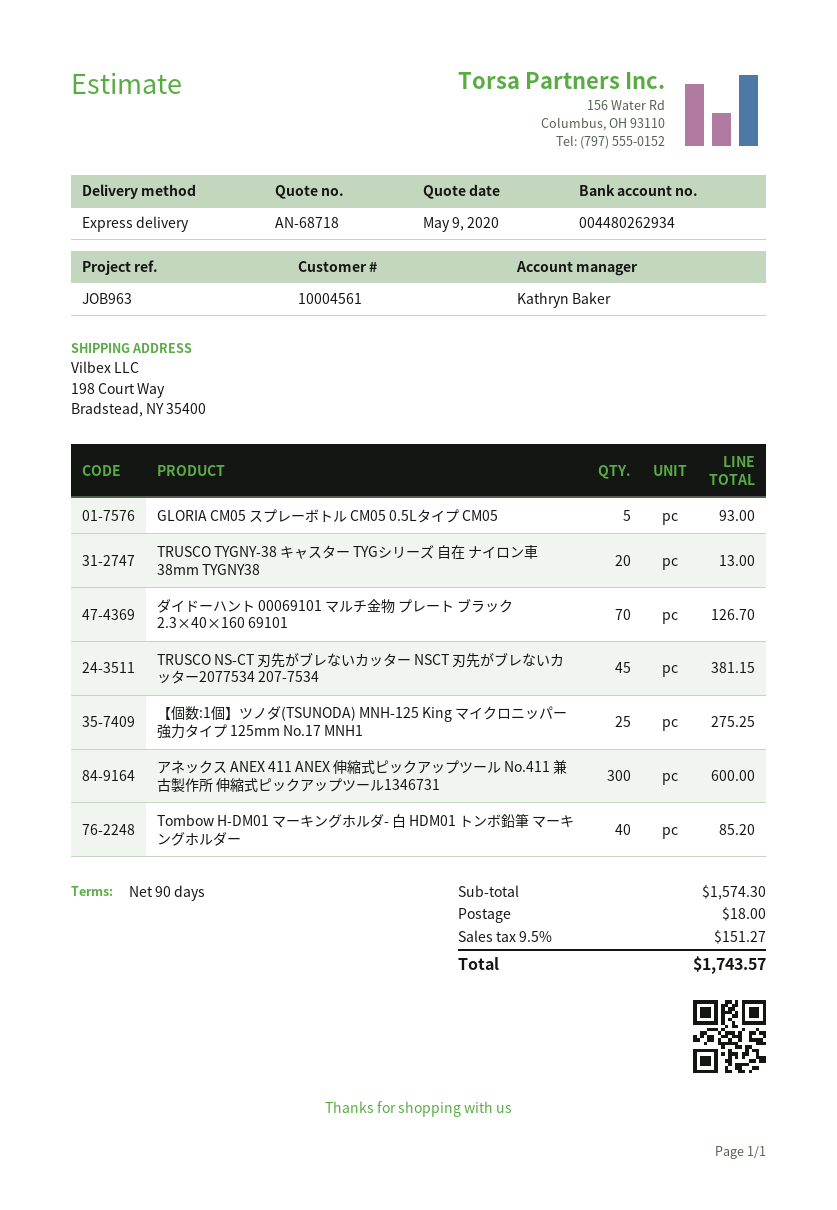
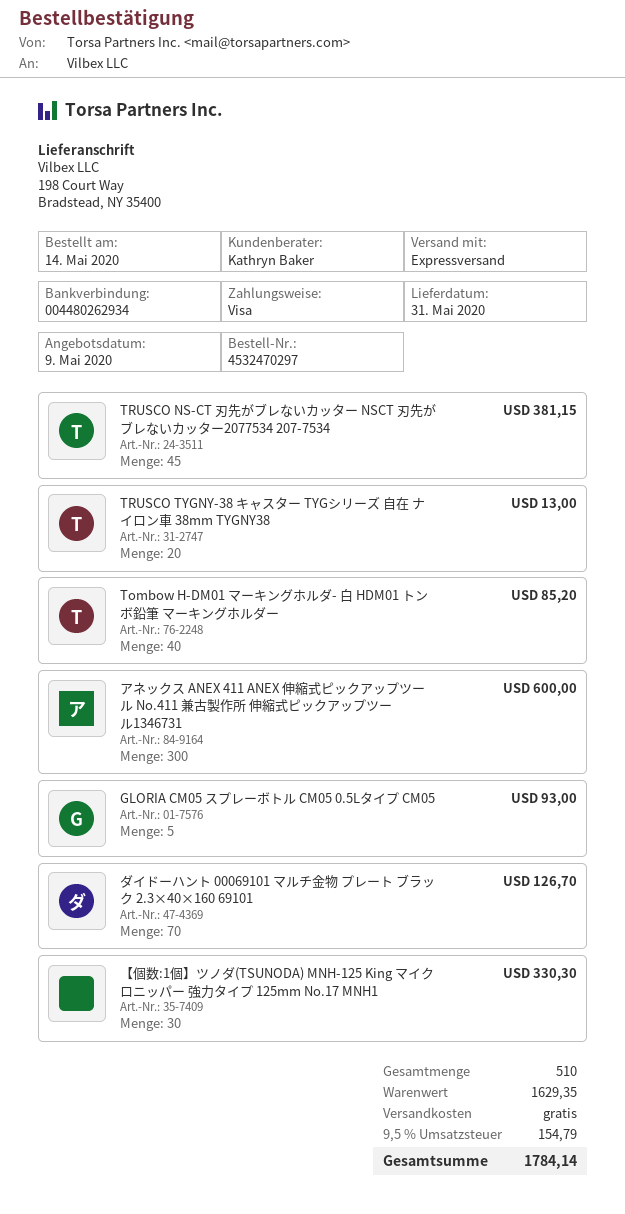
【個数:1個】ツノダ(TSUNODA) MNH-125 King マイクロニッパー 強力タイプ 125mm No.17 MNH1: 25 for 275.25 -> 30 for 330.30
subtotal: 1574.30 -> 1629.35
shipping: 18.00 -> 0.00
tax: 9.5% = 151.27 -> 9.5% = 154.79
total: 1743.57 -> 1784.14

